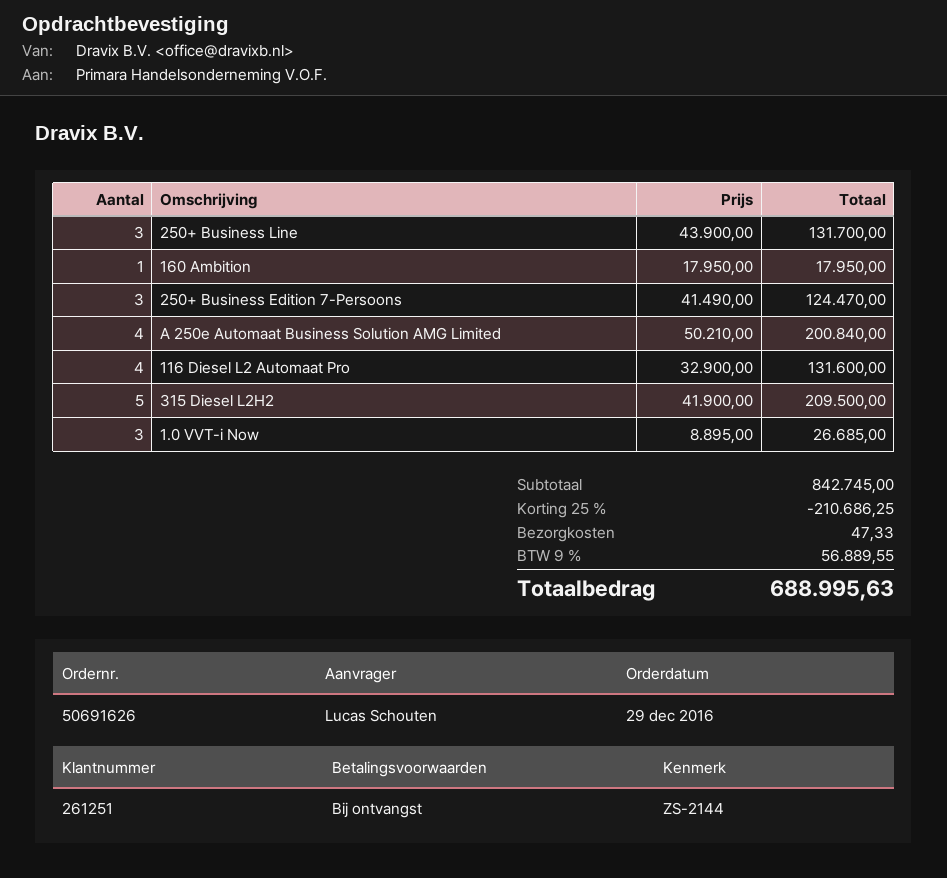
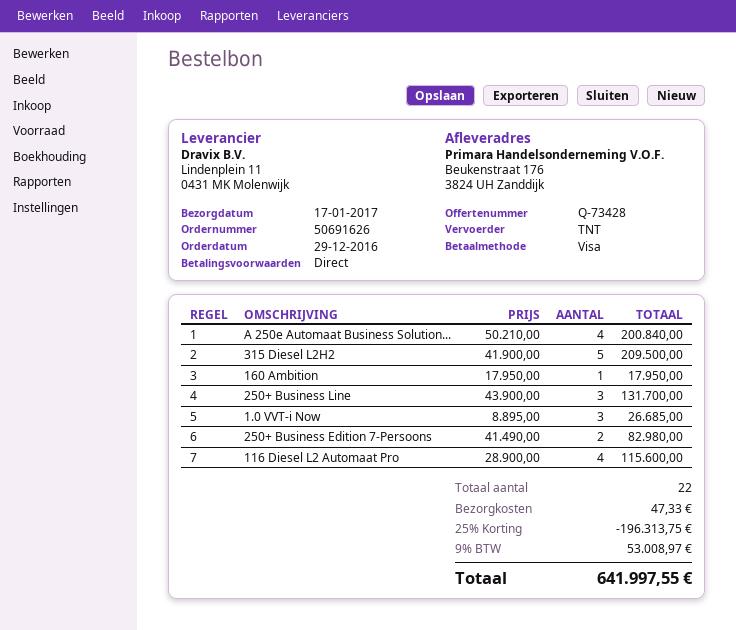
250+ Business Edition 7-Persoons: 3 x 41490.00 = 124470.00 -> 2 x 41490.00 = 82980.00
116 Diesel L2 Automaat Pro: 4 x 32900.00 = 131600.00 -> 4 x 28900.00 = 115600.00
discount: 25% = 210686.25 -> 25% = 196313.75
tax: 9% = 56889.55 -> 9% = 53008.97
total: 688995.63 -> 641997.55

